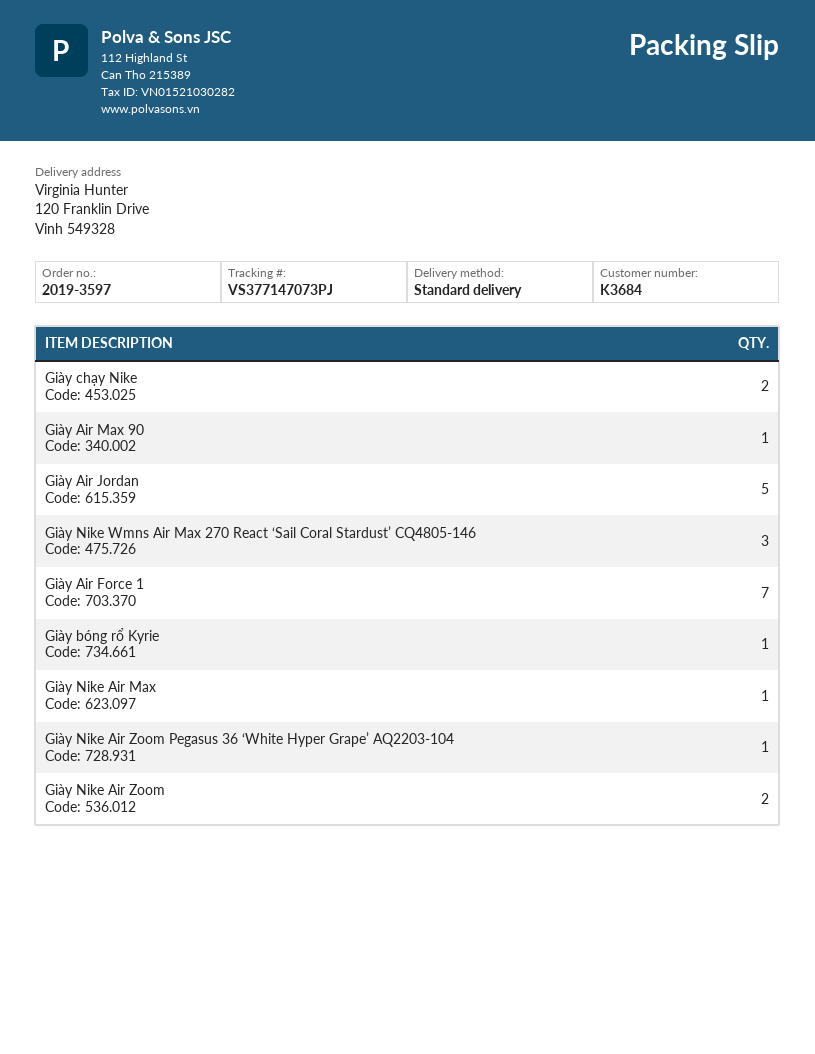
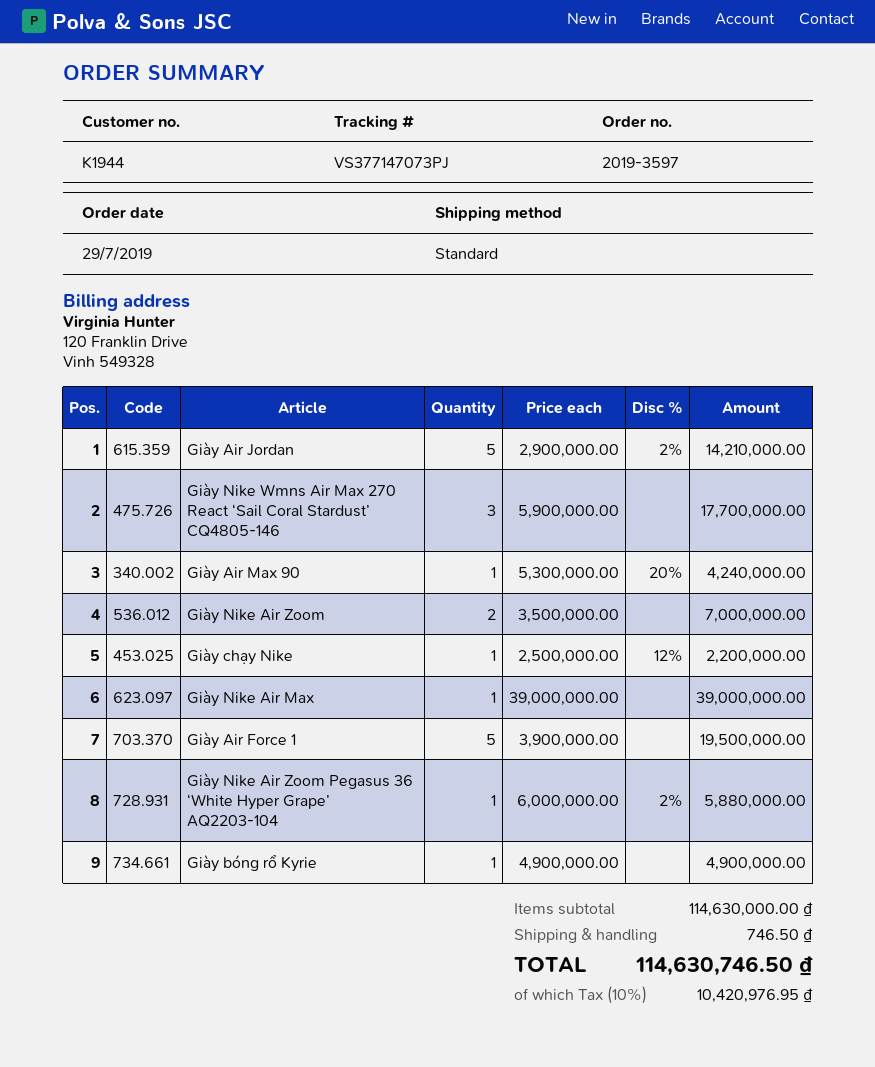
customer number: K3684 -> K1944
Giày chạy Nike: 2 -> 1
Giày Air Force 1: 7 -> 5

